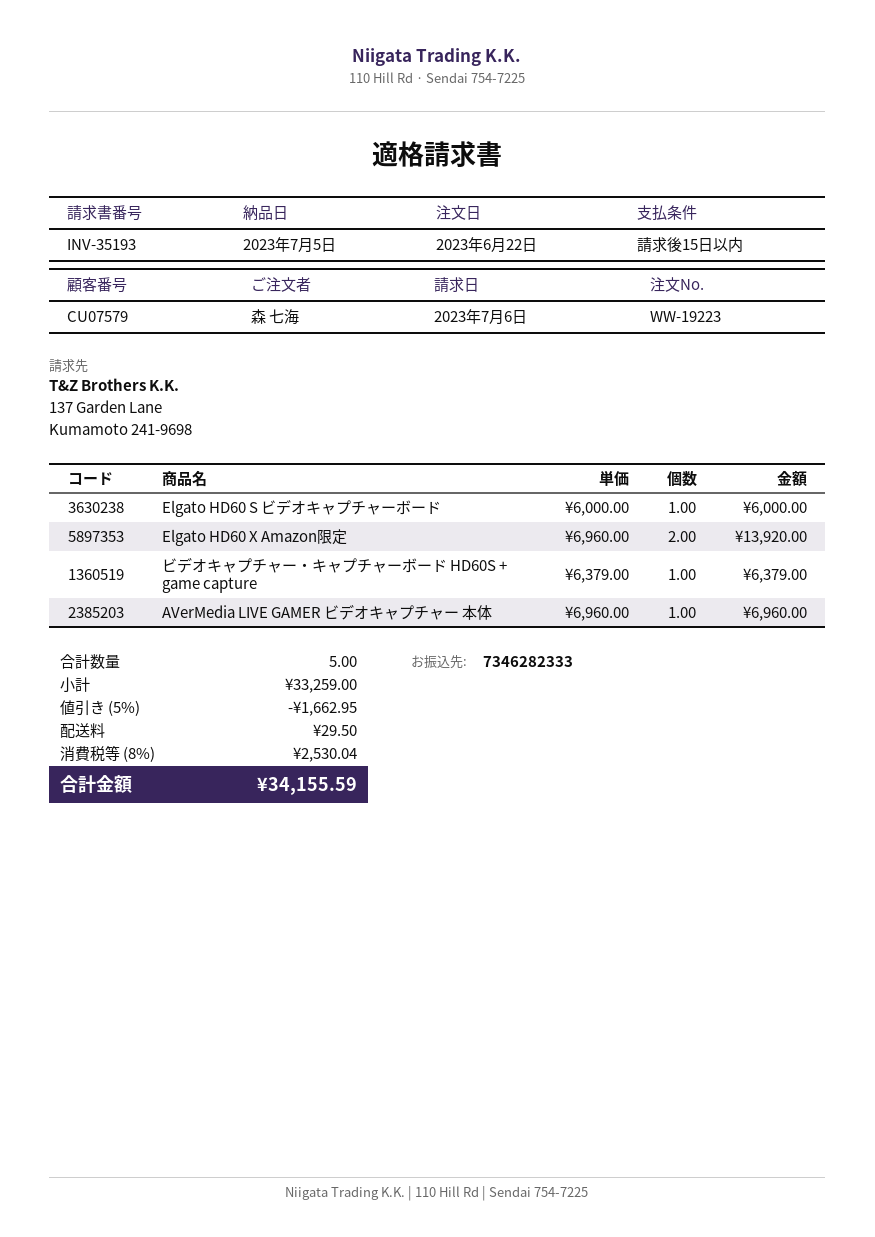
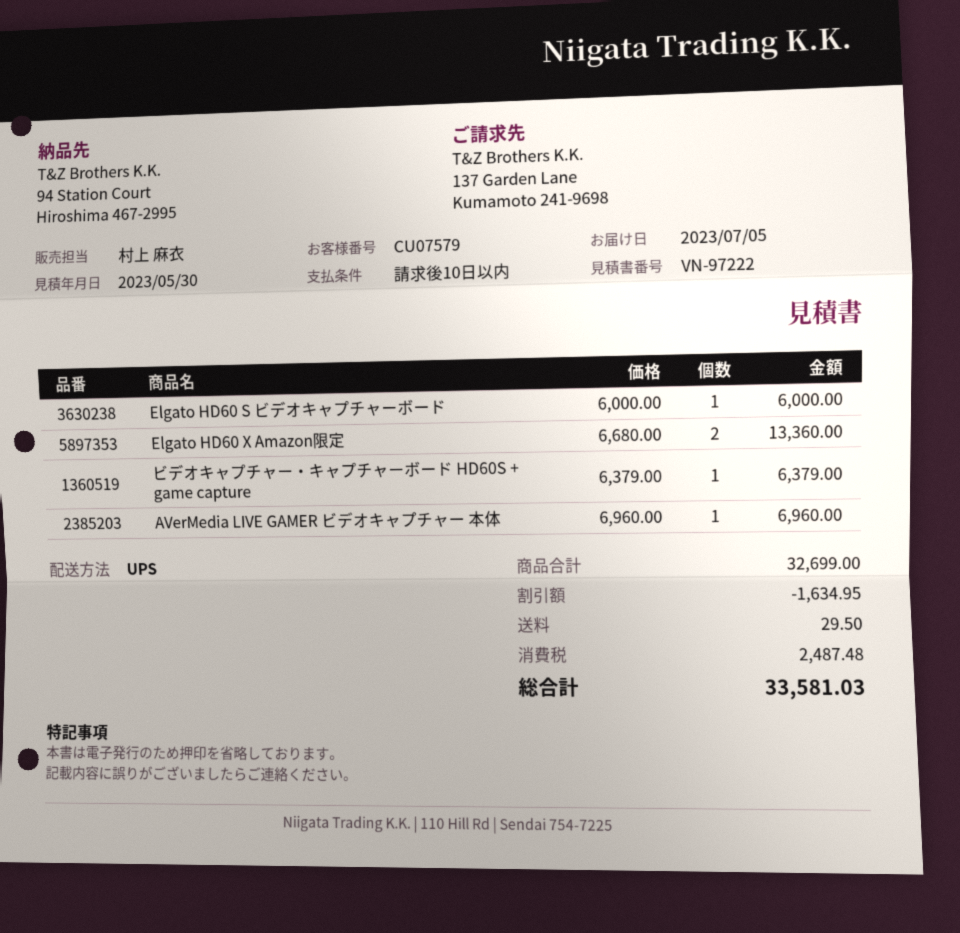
payment terms: 15 days -> 10 days
Elgato HD60 X Amazon限定: 2 x 6960.00 = 13920.00 -> 2 x 6680.00 = 13360.00
subtotal: 33259.00 -> 32699.00
discount: 1662.95 -> 1634.95
tax: 2530.04 -> 2487.48
total: 34155.59 -> 33581.03

